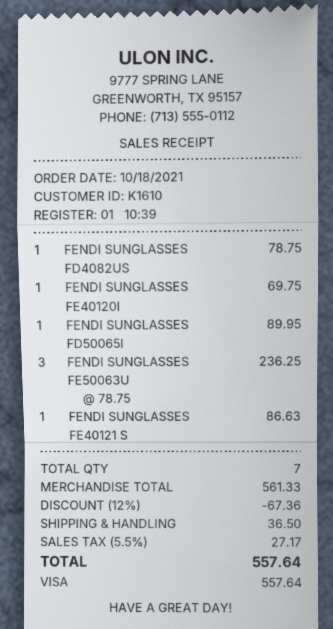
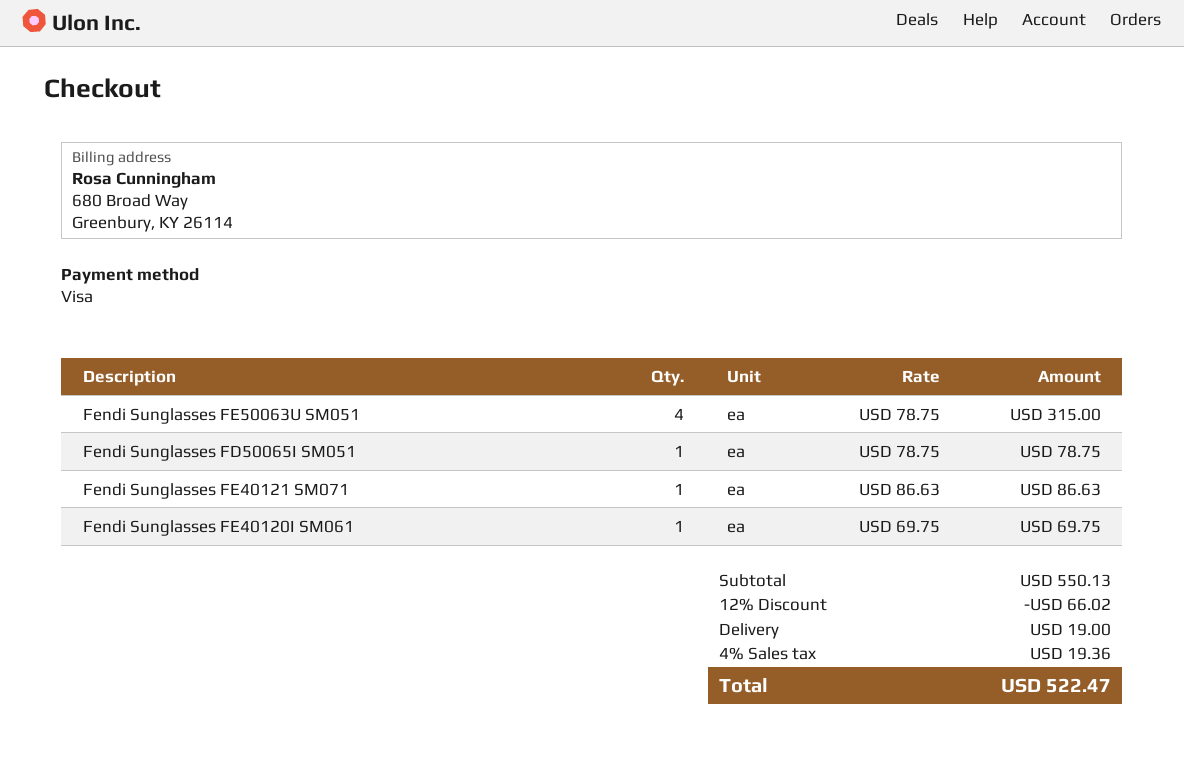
FENDI SUNGLASSES FD4082US: 1 x 78.75 = 78.75 -> none
FENDI SUNGLASSES FD50065I: 1 x 89.95 = 89.95 -> 1 x 78.75 = 78.75
FENDI SUNGLASSES FE50063U: 3 x 78.75 = 236.25 -> 4 x 78.75 = 315.00
subtotal: 561.33 -> 550.13
discount: 12% = 67.36 -> 12% = 66.02
shipping: 36.50 -> 19.00
tax: 5.5% = 27.17 -> 4% = 19.36
total: 557.64 -> 522.47

